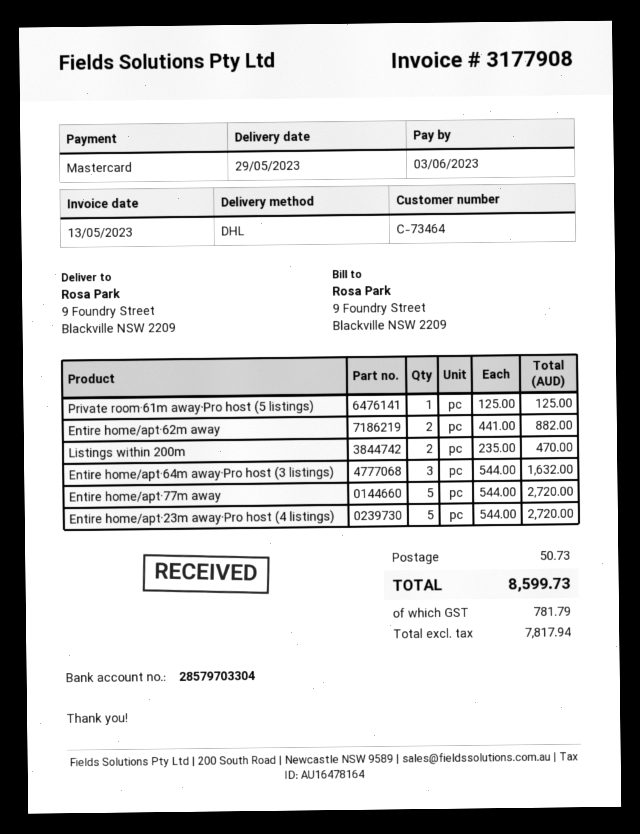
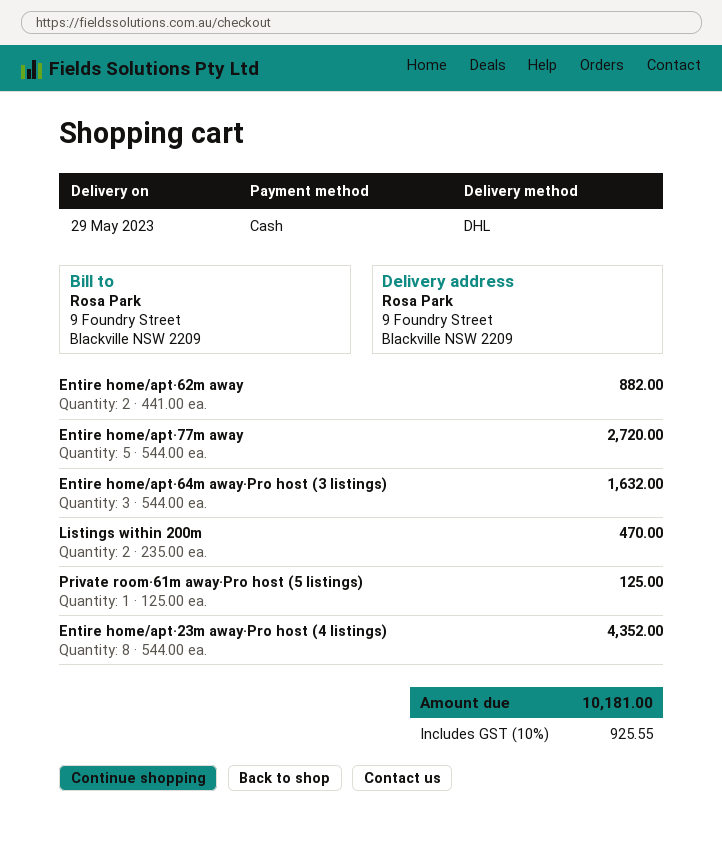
payment method: Mastercard -> cash
Entire home/apt·23m away·Pro host (4 listings): 5 x 544.00 = 2720.00 -> 8 x 544.00 = 4352.00
shipping: 50.73 -> none
tax: 781.79 -> 925.55
total: 8599.73 -> 10181.00

